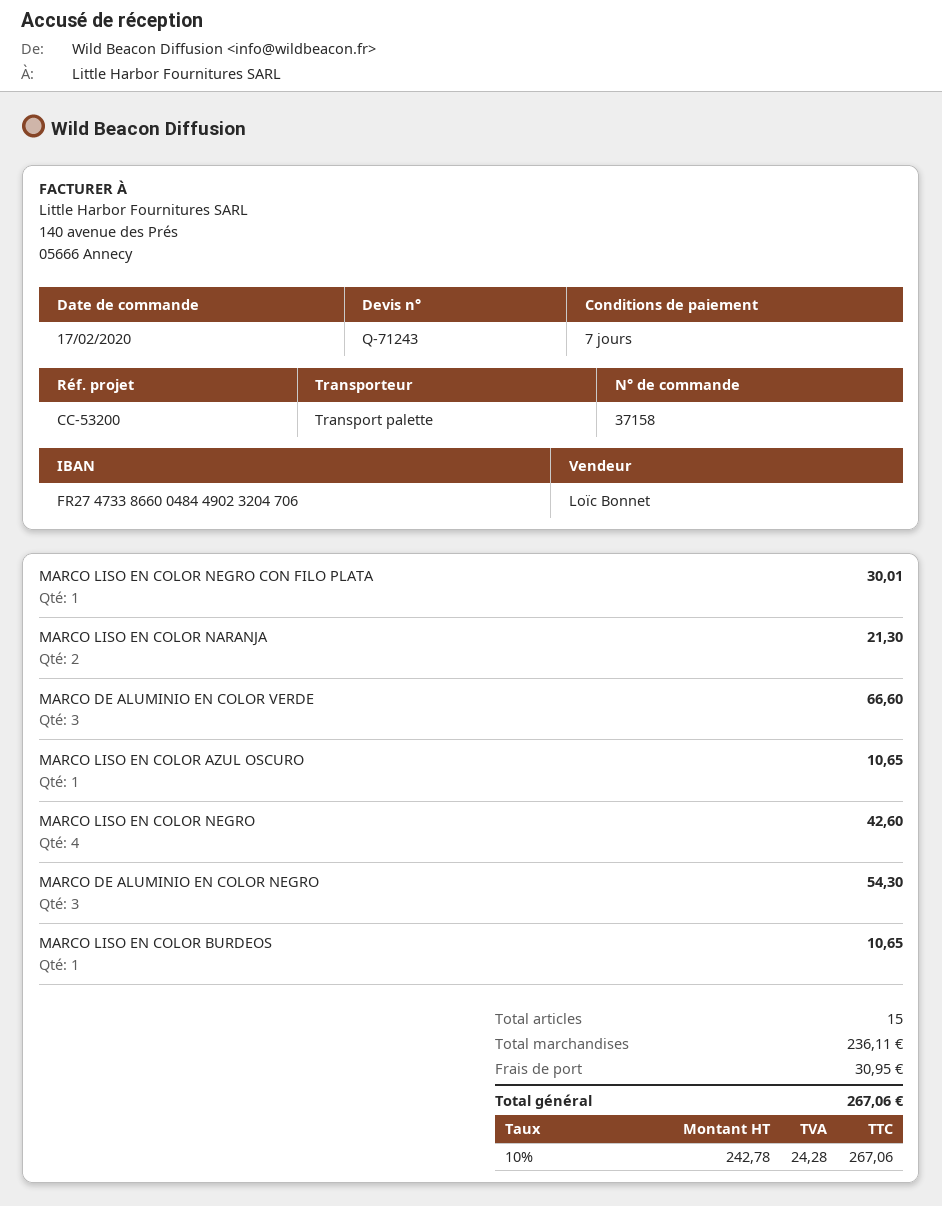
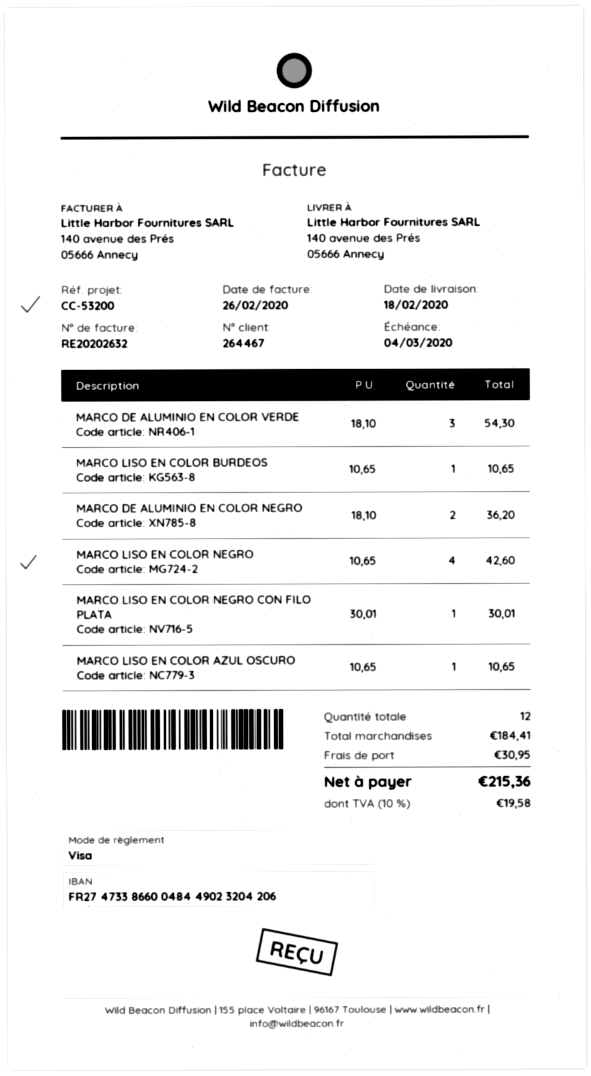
bank account: FR2747338660048449023204706 -> FR2747338660048449023204206
MARCO LISO EN COLOR NARANJA: 2 for 21.30 -> none
MARCO DE ALUMINIO EN COLOR VERDE: 3 for 66.60 -> 3 for 54.30
MARCO DE ALUMINIO EN COLOR NEGRO: 3 for 54.30 -> 2 for 36.20
total quantity: 15 -> 12
subtotal: 236.11 -> 184.41
tax: 10% = 24.28 -> 10% = 19.58
total: 267.06 -> 215.36

